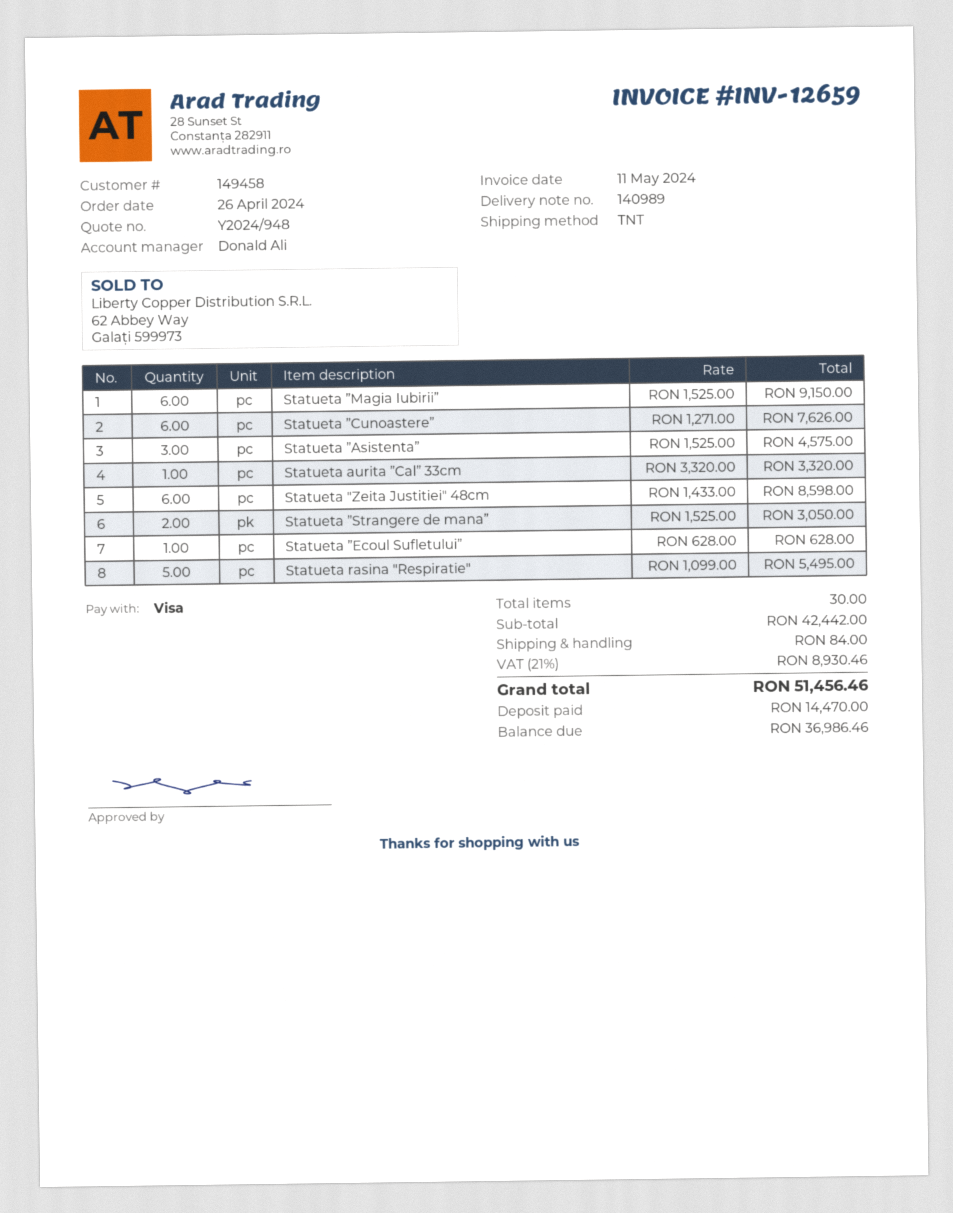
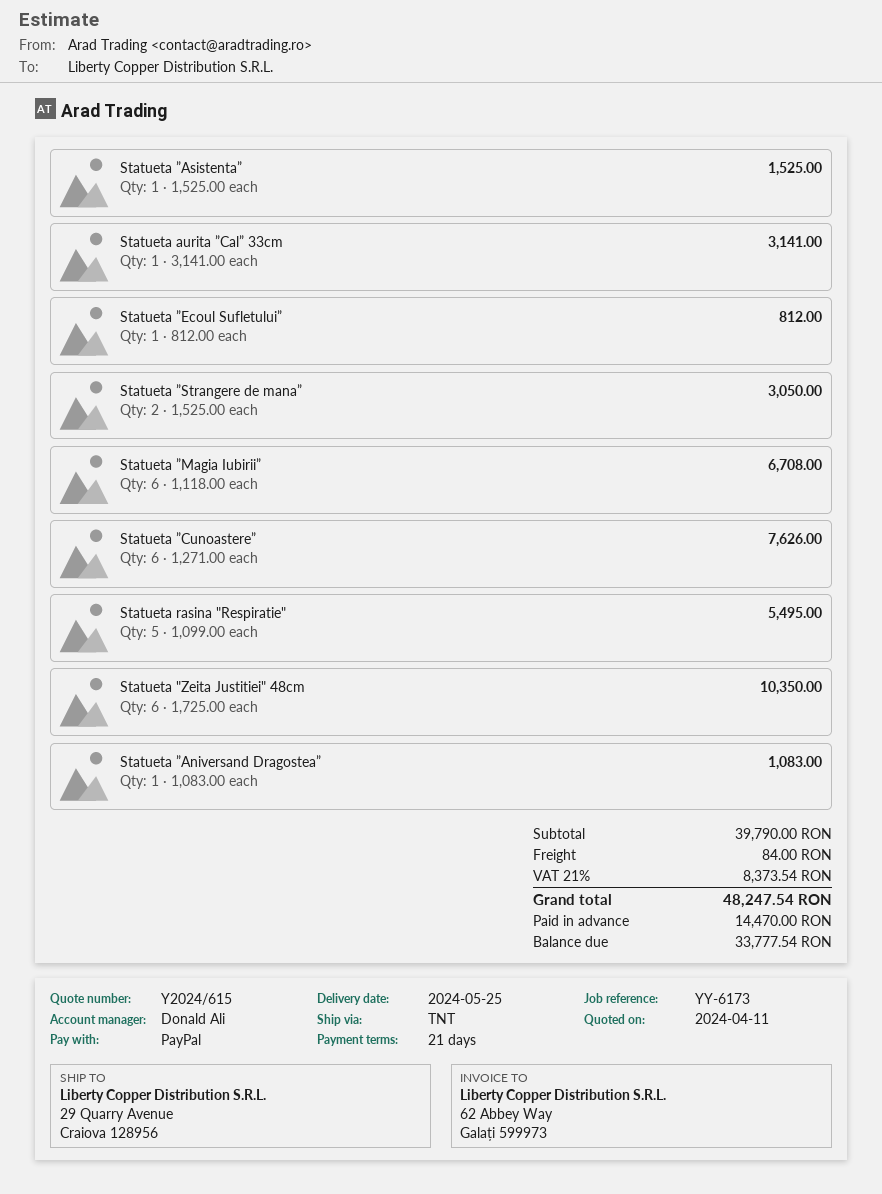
quote number: Y2024/948 -> Y2024/615
payment method: Visa -> PayPal
Statueta ”Magia Iubirii”: 6 x 1525.00 = 9150.00 -> 6 x 1118.00 = 6708.00
Statueta ”Asistenta”: 3 x 1525.00 = 4575.00 -> 1 x 1525.00 = 1525.00
Statueta aurita ”Cal” 33cm: 1 x 3320.00 = 3320.00 -> 1 x 3141.00 = 3141.00
Statueta "Zeita Justitiei" 48cm: 6 x 1433.00 = 8598.00 -> 6 x 1725.00 = 10350.00
Statueta ”Ecoul Sufletului”: 1 x 628.00 = 628.00 -> 1 x 812.00 = 812.00
Statueta ”Aniversand Dragostea”: none -> 1 x 1083.00 = 1083.00
subtotal: 42442.00 -> 39790.00
tax: 21% = 8930.46 -> 21% = 8373.54
total: 51456.46 -> 48247.54
balance: 36986.46 -> 33777.54

